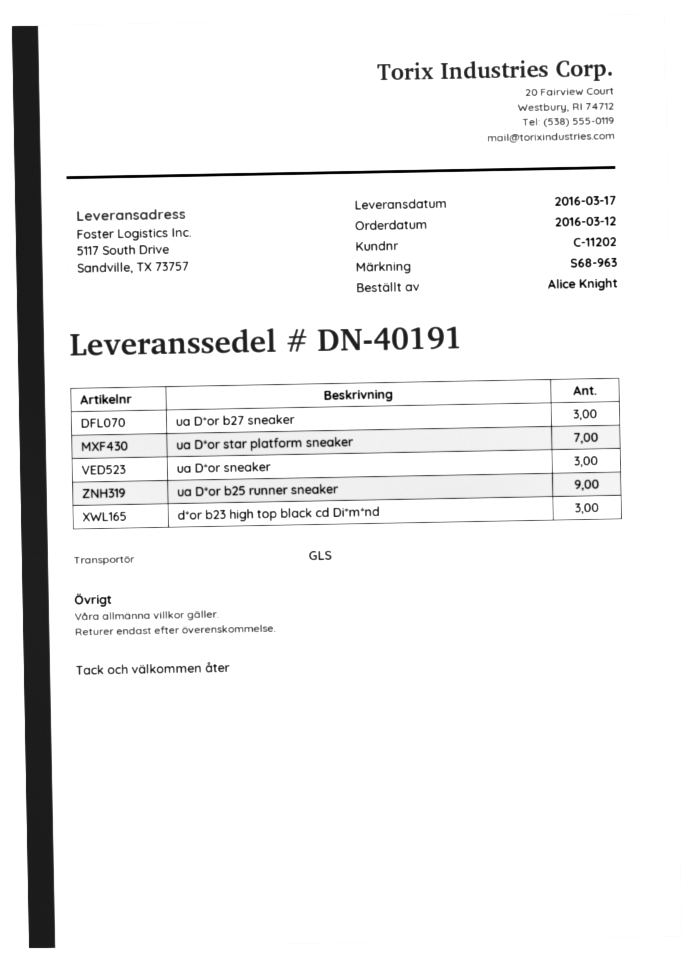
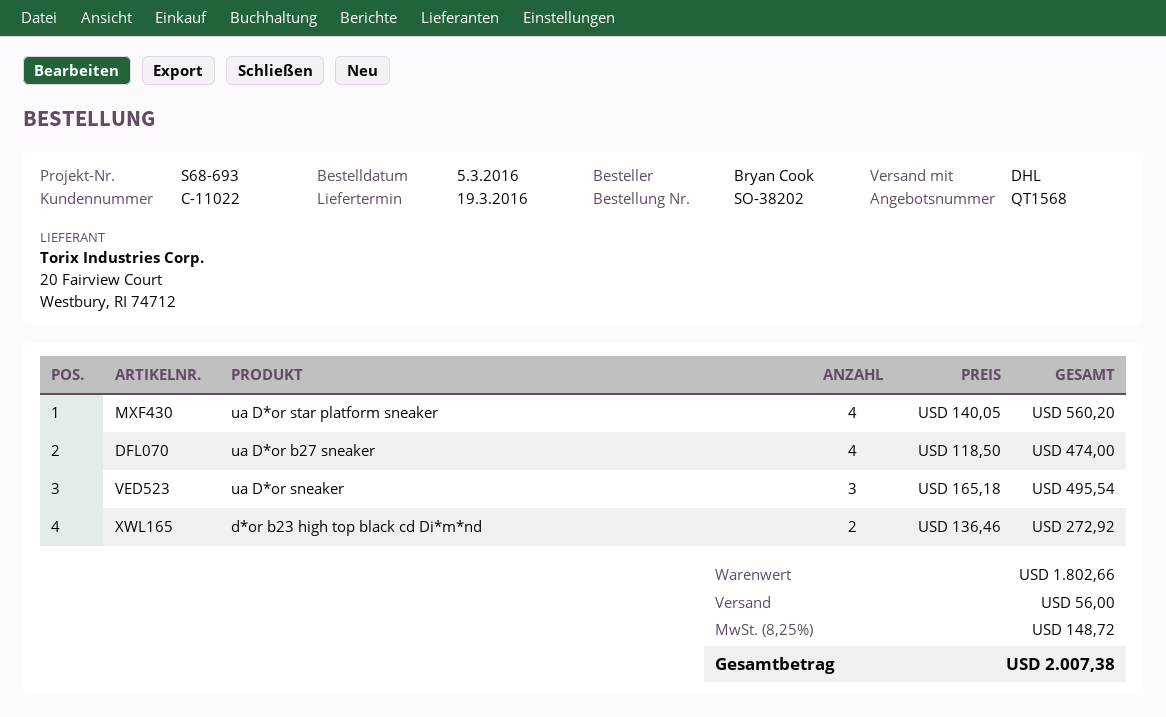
order date: 2016-03-12 -> 2016-03-05
delivery date: 2016-03-17 -> 2016-03-19
customer number: C-11202 -> C-11022
reference: S68-963 -> S68-693
ordered by: Alice Knight -> Bryan Cook
shipping method: GLS -> DHL
ua D*or b27 sneaker: 3 -> 4
ua D*or star platform sneaker: 7 -> 4
ua D*or b25 runner sneaker: 9 -> none
d*or b23 high top black cd Di*m*nd: 3 -> 2

